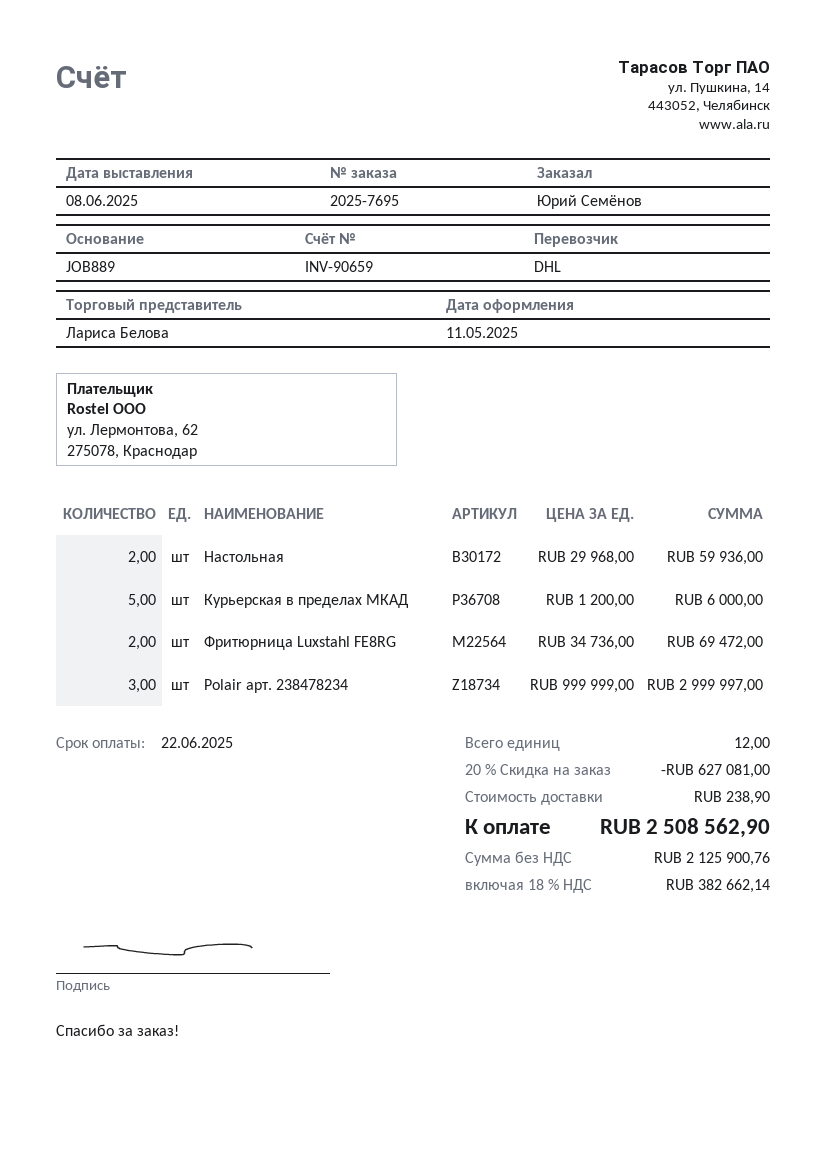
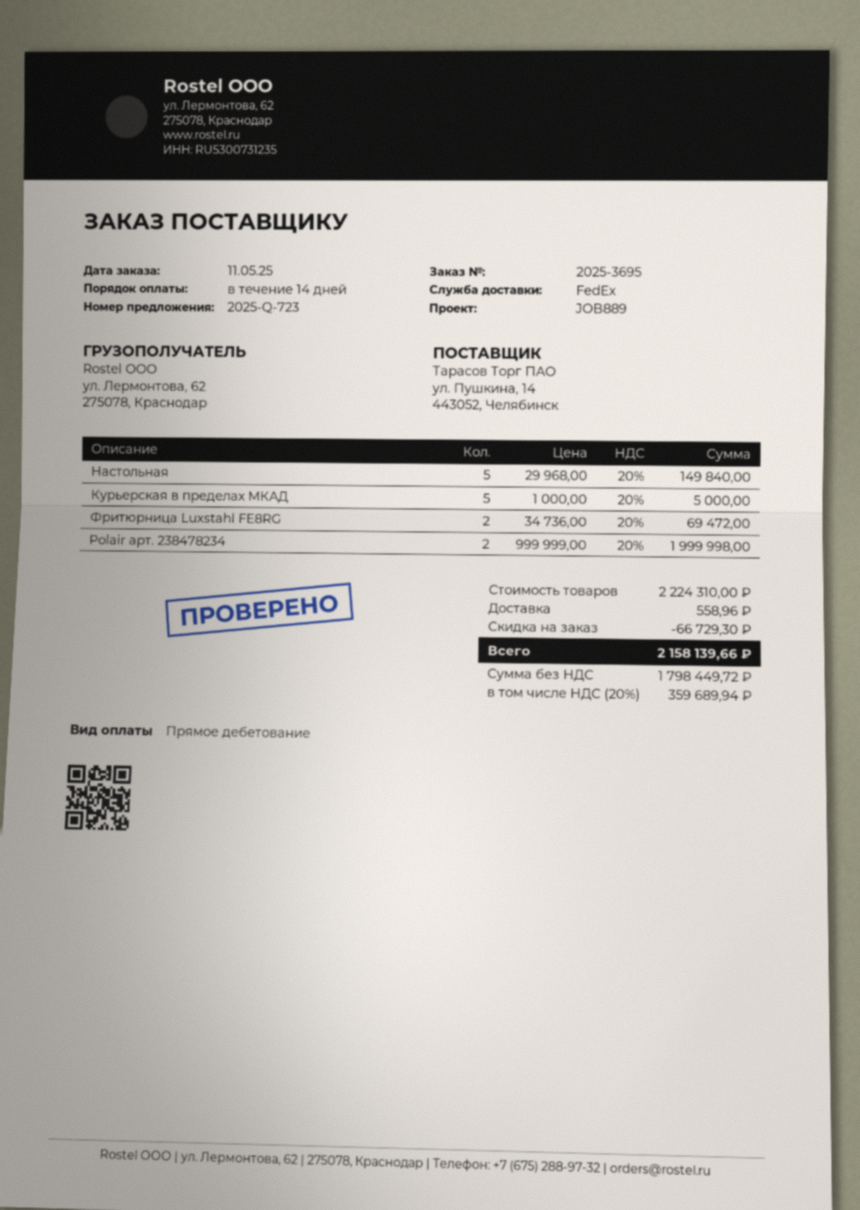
order number: 2025-7695 -> 2025-3695
shipping method: DHL -> FedEx
Настольная: 2 x 29968.00 = 59936.00 -> 5 x 29968.00 = 149840.00
Курьерская в пределах МКАД: 5 x 1200.00 = 6000.00 -> 5 x 1000.00 = 5000.00
Polair арт. 238478234: 3 x 999999.00 = 2999997.00 -> 2 x 999999.00 = 1999998.00
discount: 627081.00 -> 66729.30
shipping: 238.90 -> 558.96
net: 2125900.76 -> 1798449.72
tax: 18% = 382662.14 -> 20% = 359689.94
total: 2508562.90 -> 2158139.66

